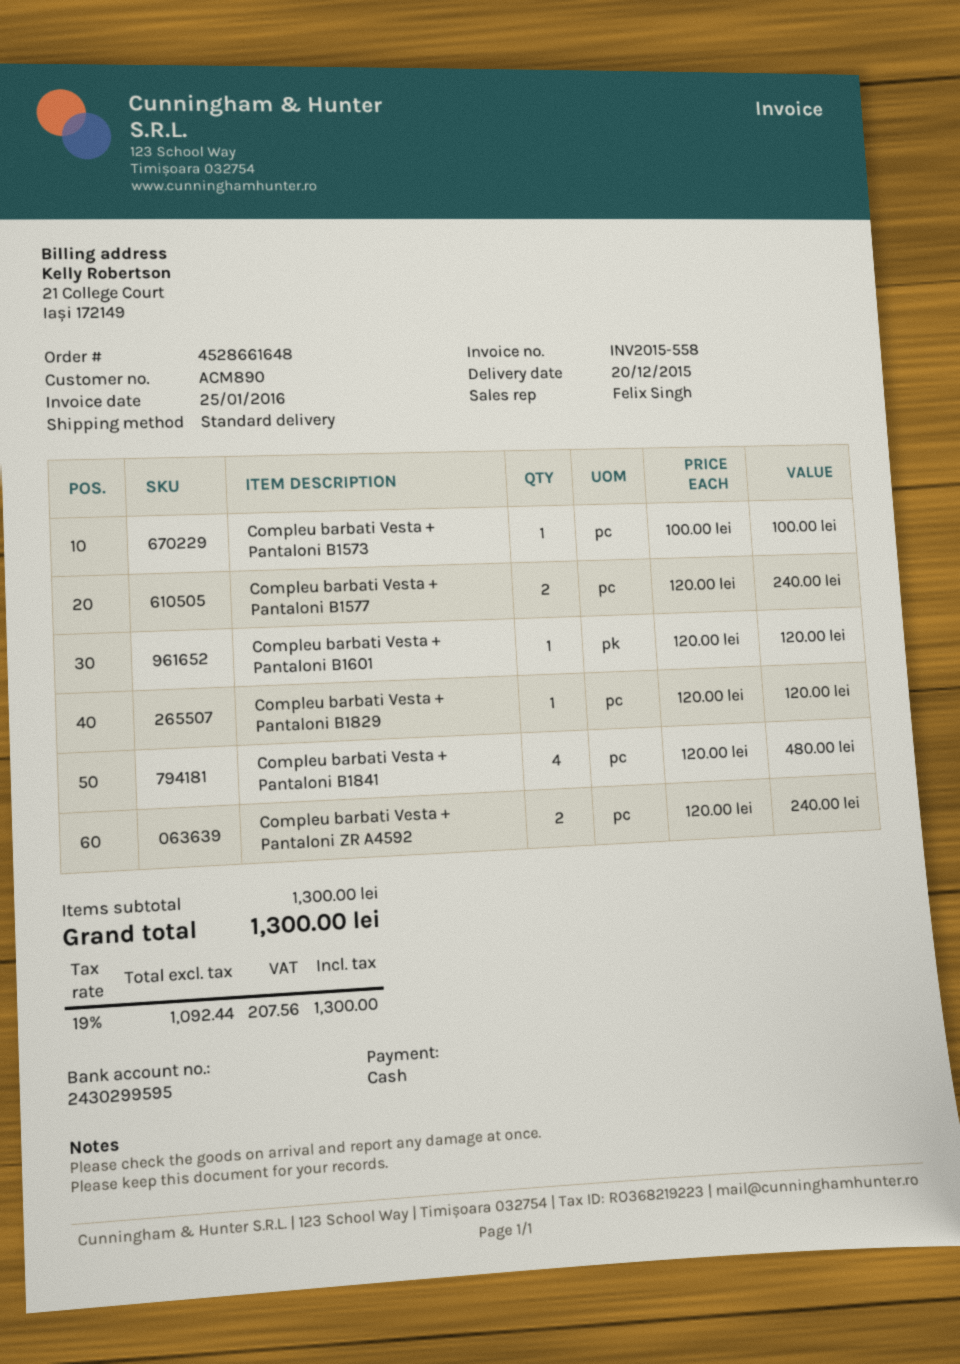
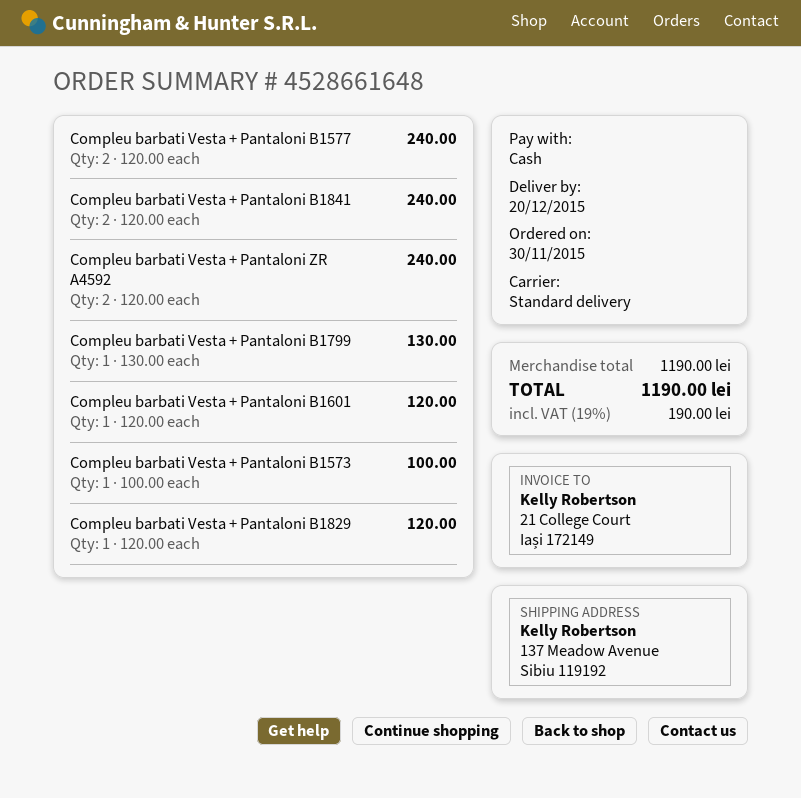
Compleu barbati Vesta + Pantaloni B1841: 4 x 120.00 = 480.00 -> 2 x 120.00 = 240.00
Compleu barbati Vesta + Pantaloni B1799: none -> 1 x 130.00 = 130.00
subtotal: 1300.00 -> 1190.00
tax: 19% = 207.56 -> 19% = 190.00
total: 1300.00 -> 1190.00

